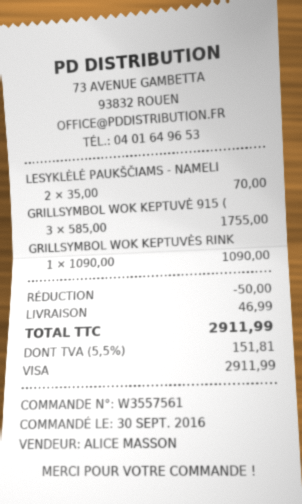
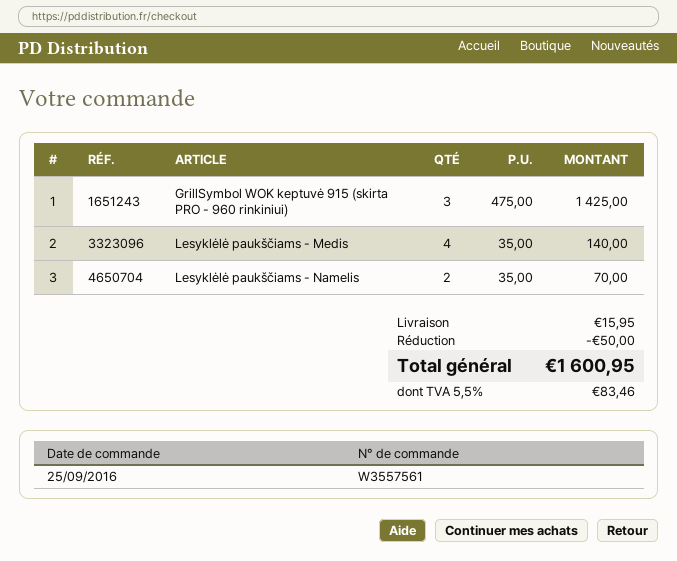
order date: 2016-09-30 -> 2016-09-25
GRILLSYMBOL WOK KEPTUVĖ 915 (: 3 x 585.00 = 1755.00 -> 3 x 475.00 = 1425.00
GRILLSYMBOL WOK KEPTUVĖS RINK: 1 x 1090.00 = 1090.00 -> none
Lesyklėlė paukščiams - Medis: none -> 4 x 35.00 = 140.00
shipping: 46.99 -> 15.95
tax: 5.5% = 151.81 -> 5.5% = 83.46
total: 2911.99 -> 1600.95

